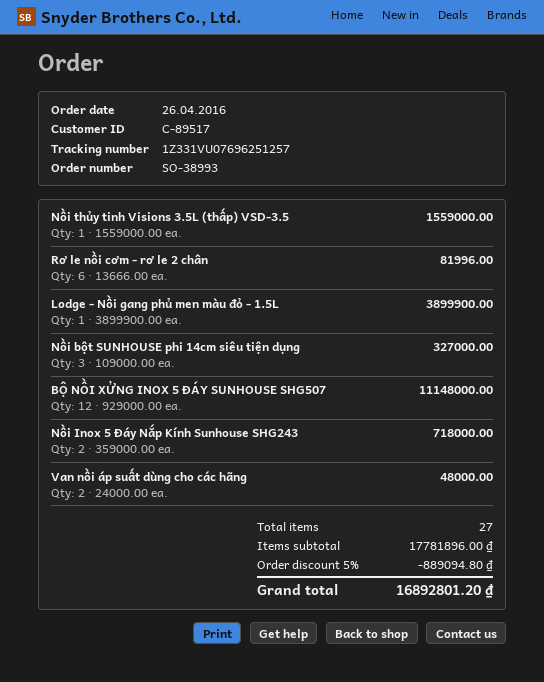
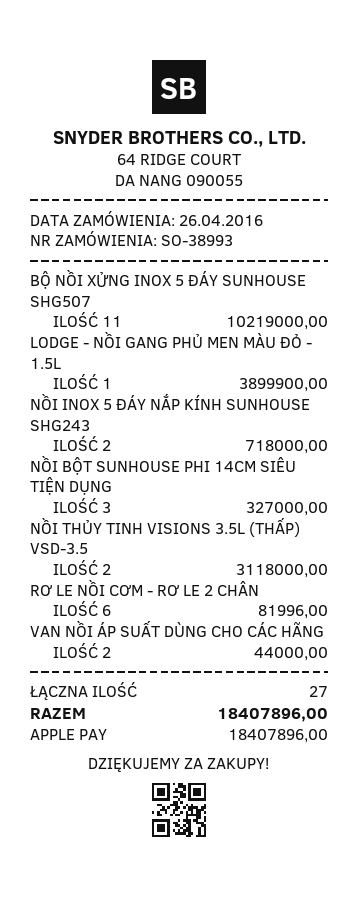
Nồi thủy tinh Visions 3.5L (thấp) VSD-3.5: 1 for 1559000.00 -> 2 for 3118000.00
BỘ NỒI XỬNG INOX 5 ĐÁY SUNHOUSE SHG507: 12 for 11148000.00 -> 11 for 10219000.00
Van nồi áp suất dùng cho các hãng: 2 for 48000.00 -> 2 for 44000.00
discount: 5% = 889094.80 -> none
total: 16892801.20 -> 18407896.00

